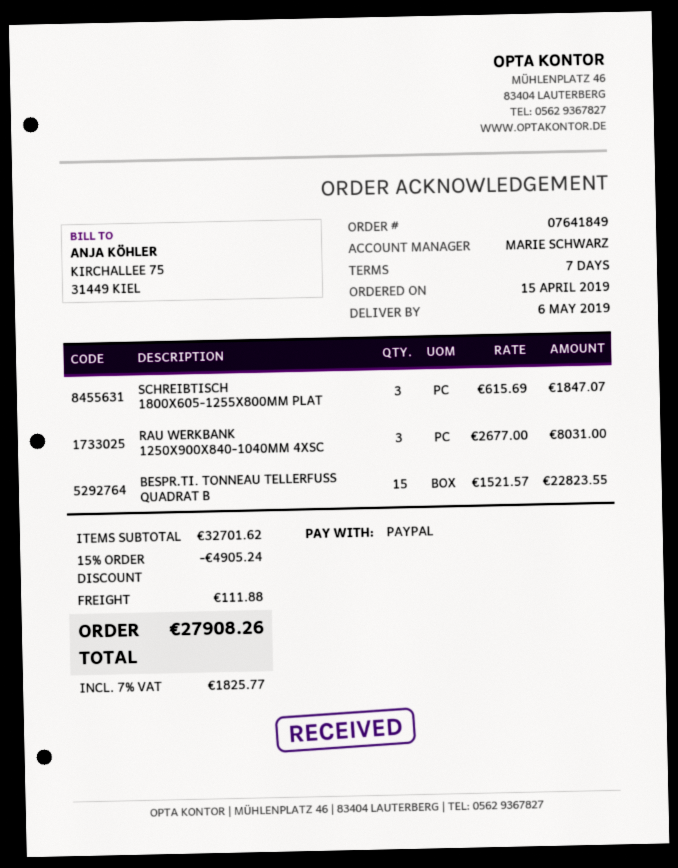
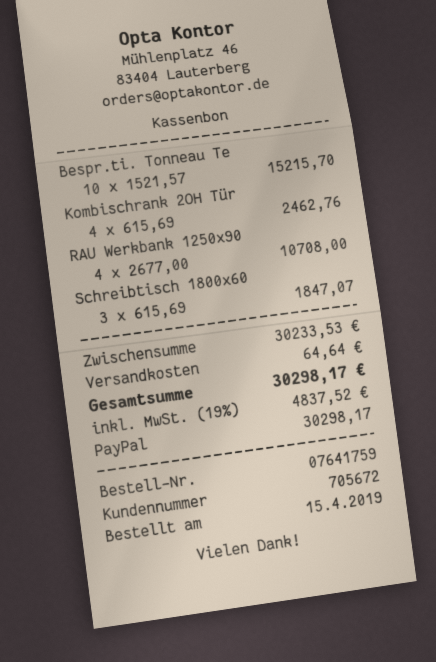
order number: 07641849 -> 07641759
RAU WERKBANK 1250X900X840-1040MM 4XSC: 3 x 2677.00 = 8031.00 -> 4 x 2677.00 = 10708.00
BESPR.TI. TONNEAU TELLERFUSS QUADRAT B: 15 x 1521.57 = 22823.55 -> 10 x 1521.57 = 15215.70
Kombischrank 2OH Tür: none -> 4 x 615.69 = 2462.76
subtotal: 32701.62 -> 30233.53
discount: 15% = 4905.24 -> none
shipping: 111.88 -> 64.64
tax: 7% = 1825.77 -> 19% = 4837.52
total: 27908.26 -> 30298.17

